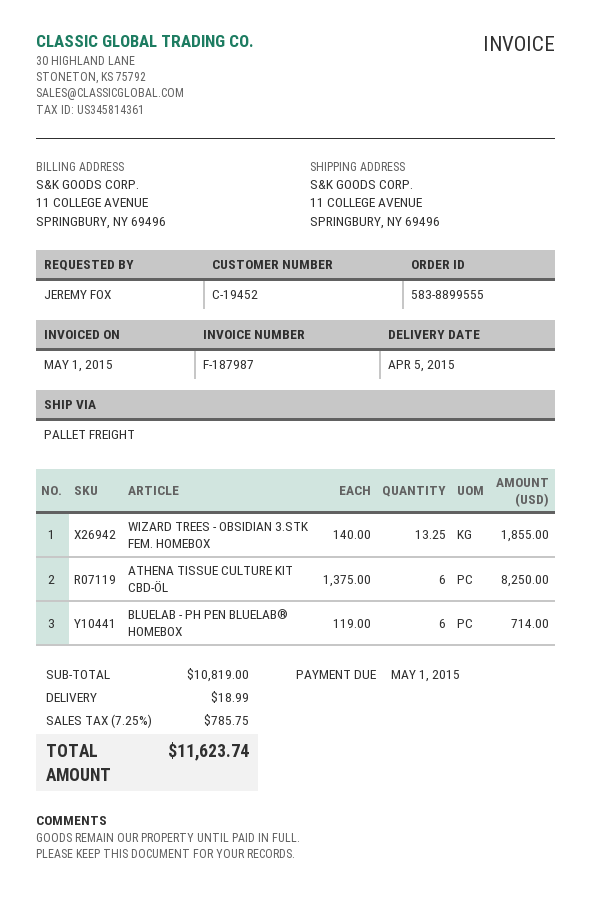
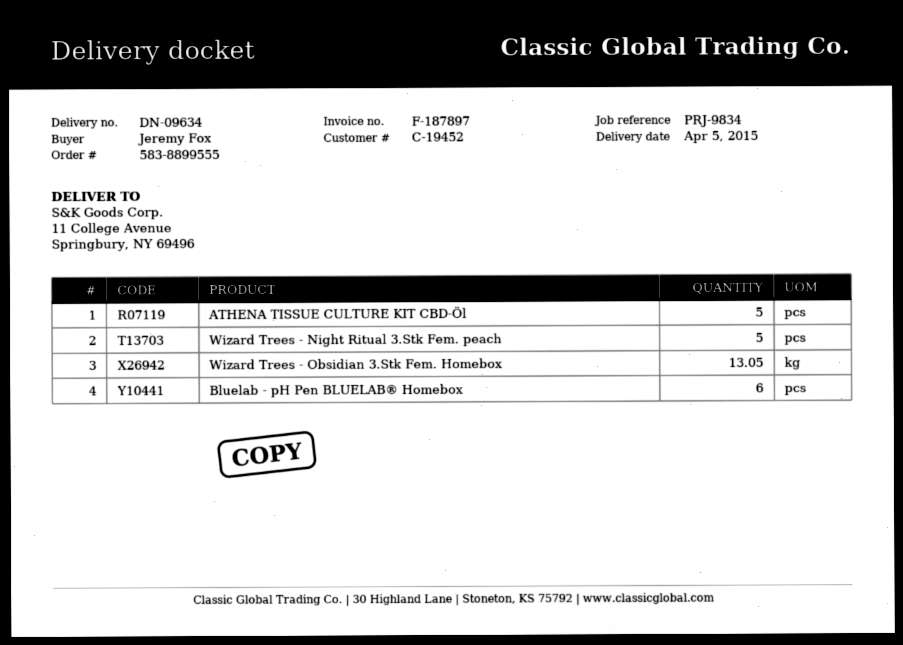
invoice number: F-187987 -> F-187897
WIZARD TREES - OBSIDIAN 3.STK FEM. HOMEBOX: 13.25 -> 13.05
ATHENA TISSUE CULTURE KIT CBD-ÖL: 6 -> 5
Wizard Trees - Night Ritual 3.Stk Fem. peach: none -> 5

